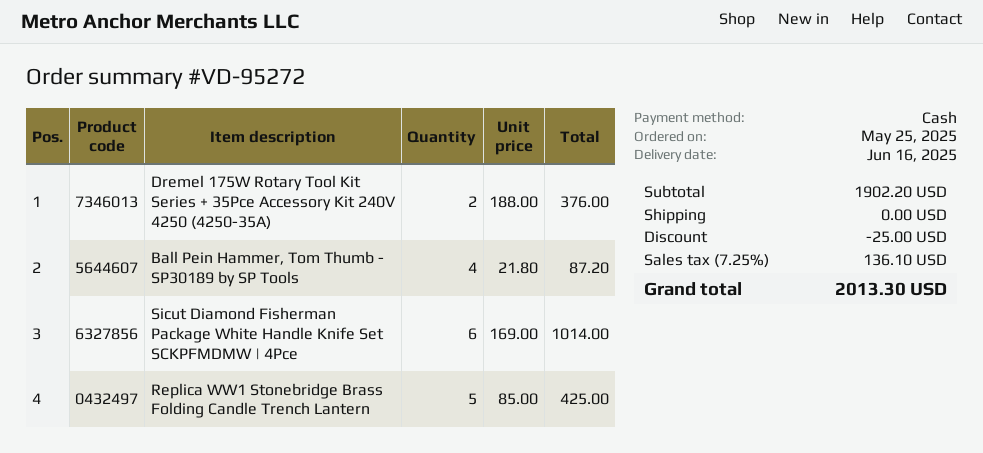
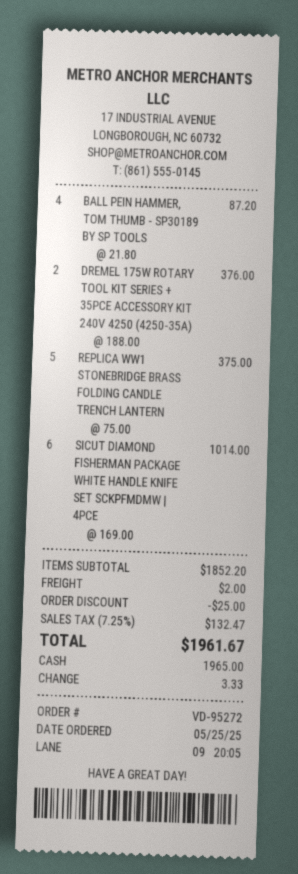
Replica WW1 Stonebridge Brass Folding Candle Trench Lantern: 5 x 85.00 = 425.00 -> 5 x 75.00 = 375.00
subtotal: 1902.20 -> 1852.20
shipping: 0.00 -> 2.00
tax: 7.25% = 136.10 -> 7.25% = 132.47
total: 2013.30 -> 1961.67

